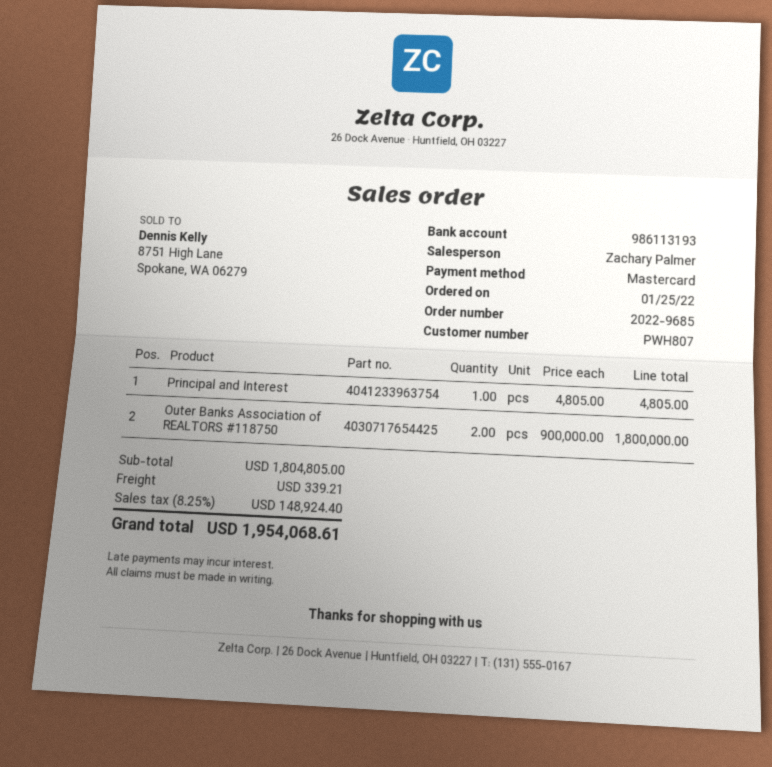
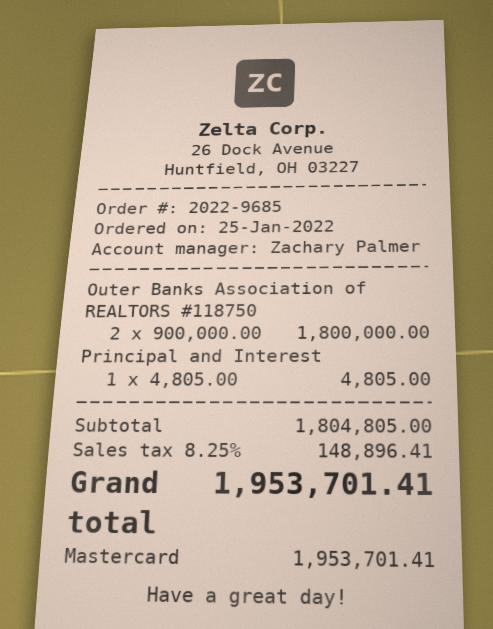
shipping: 339.21 -> none
tax: 8.25% = 148924.40 -> 8.25% = 148896.41
total: 1954068.61 -> 1953701.41

